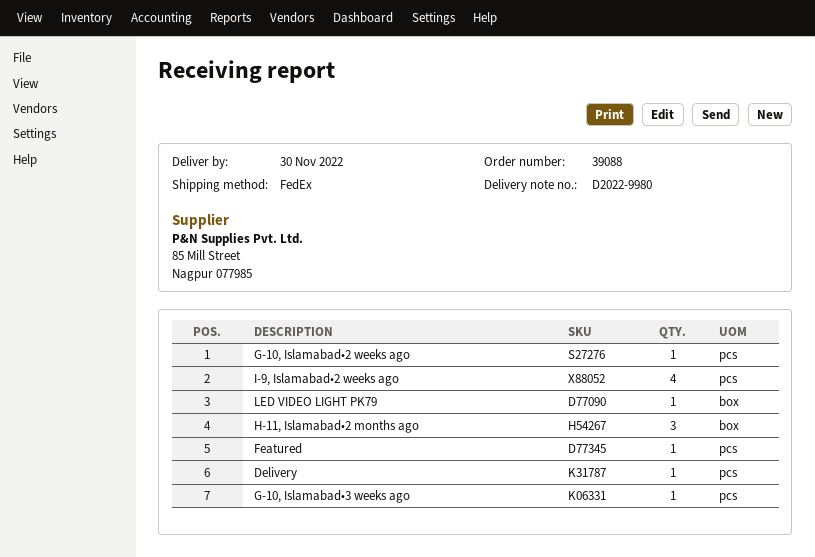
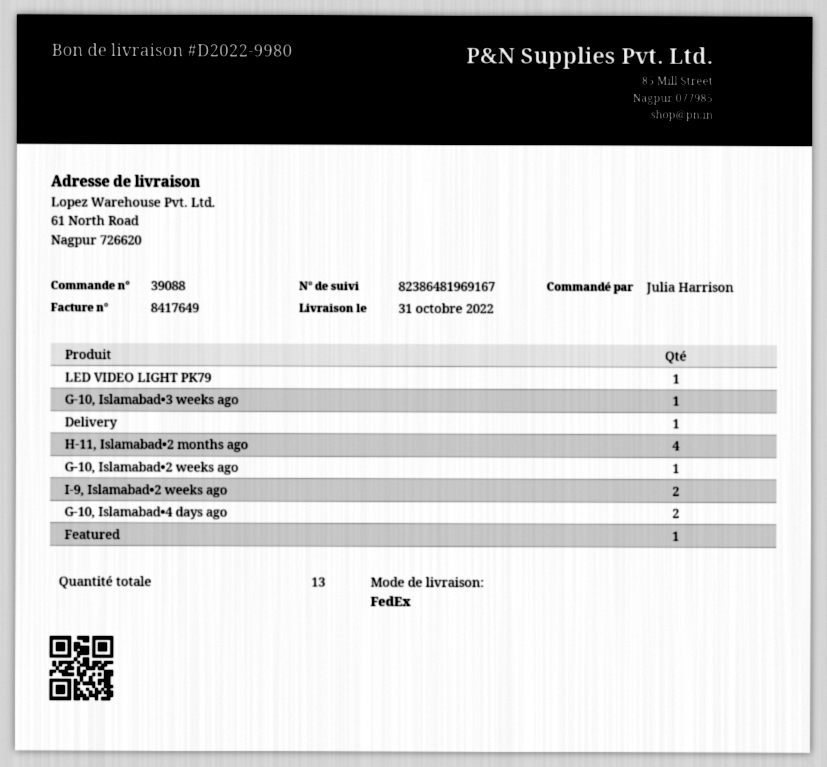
delivery date: 2022-11-30 -> 2022-10-31
I-9, Islamabad•2 weeks ago: 4 -> 2
H-11, Islamabad•2 months ago: 3 -> 4
G-10, Islamabad•4 days ago: none -> 2

